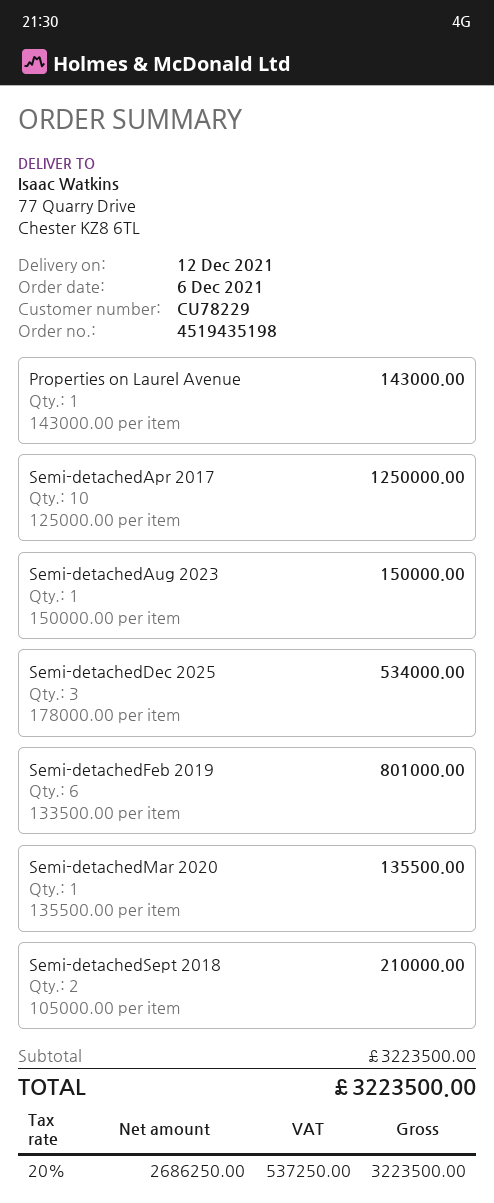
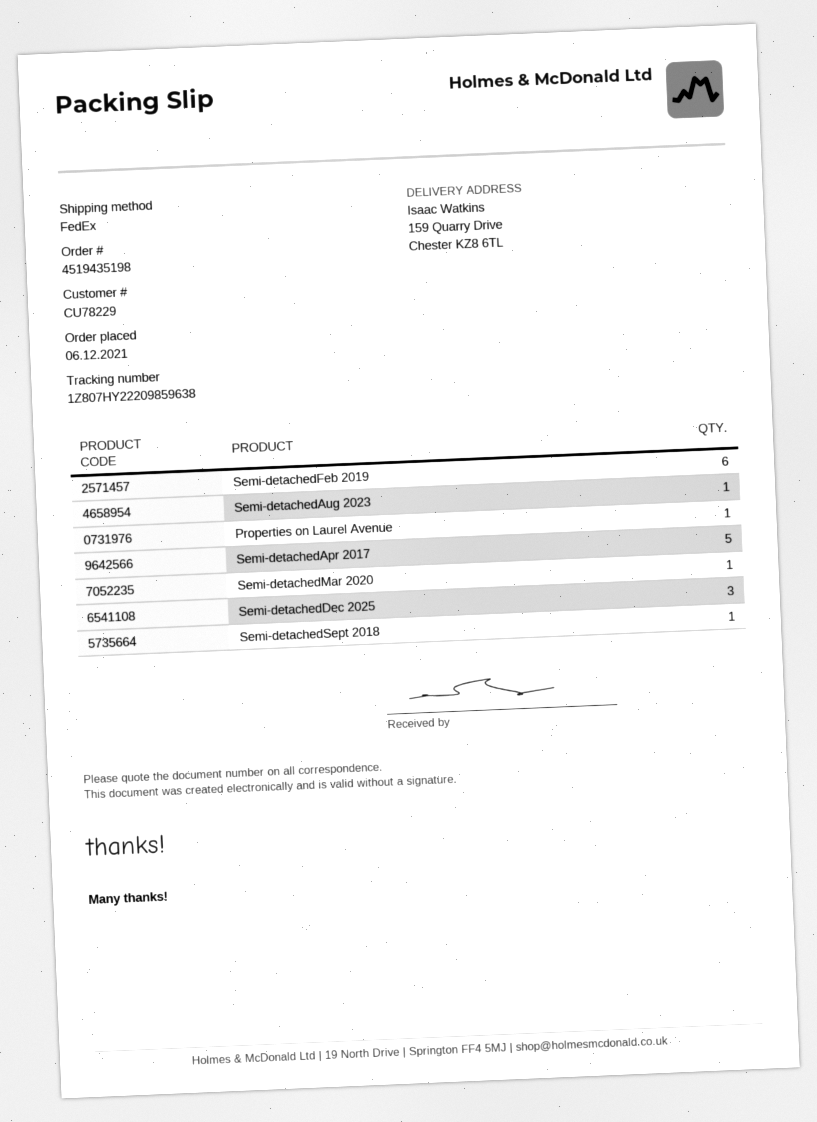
ship to: 77 Quarry Drive, Chester KZ8 6TL -> 159 Quarry Drive, Chester KZ8 6TL
Semi-detachedApr 2017: 10 -> 5
Semi-detachedSept 2018: 2 -> 1

